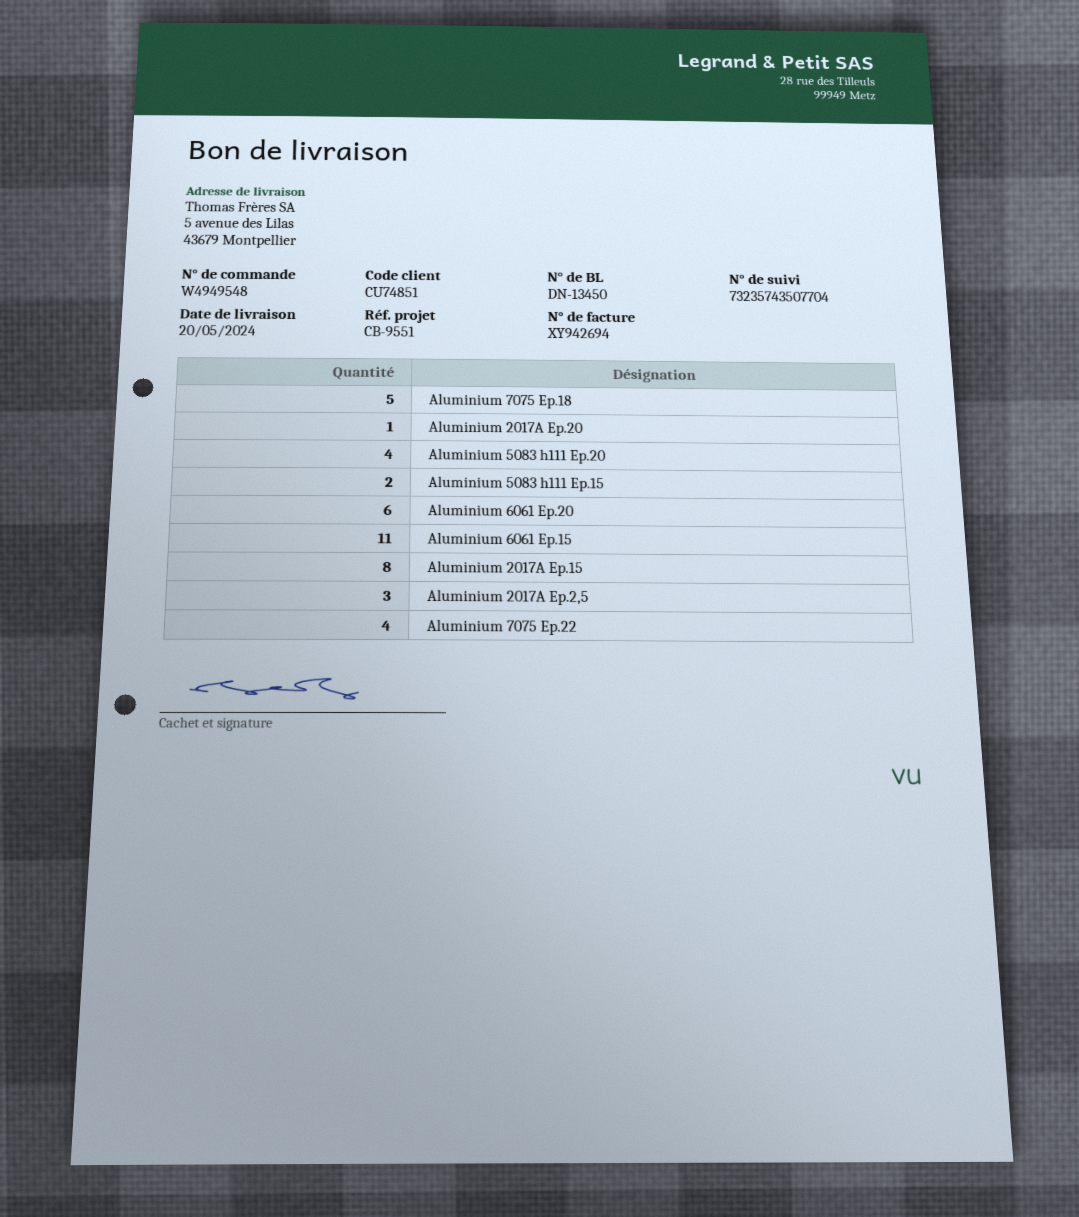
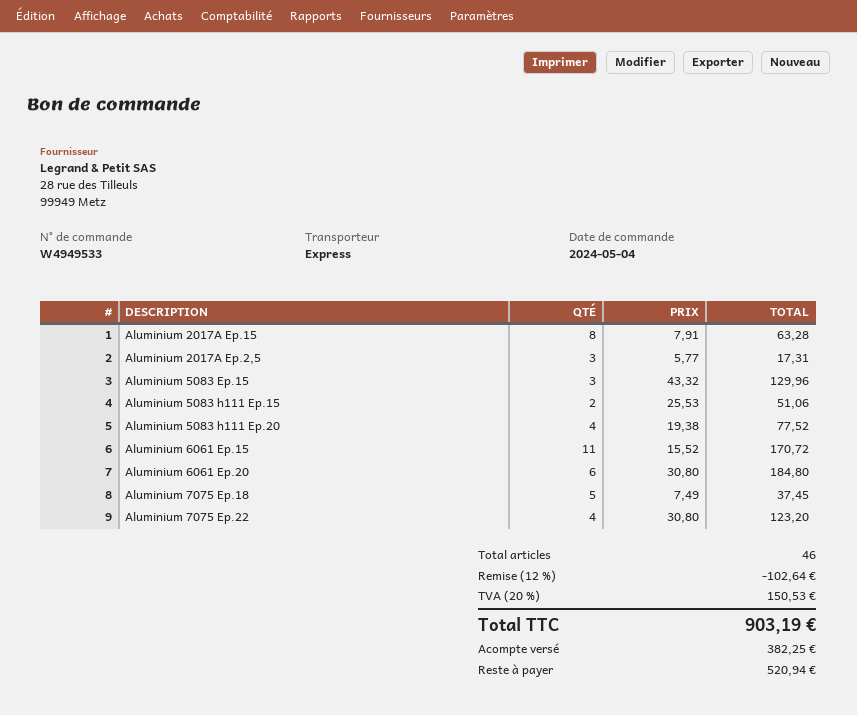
order number: W4949548 -> W4949533
Aluminium 2017A Ep.20: 1 -> none
Aluminium 5083 Ep.15: none -> 3

